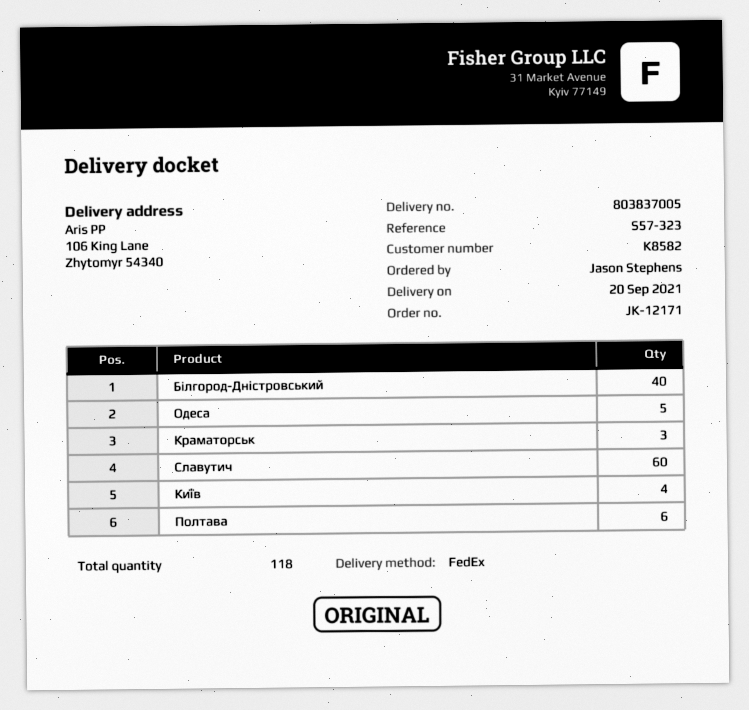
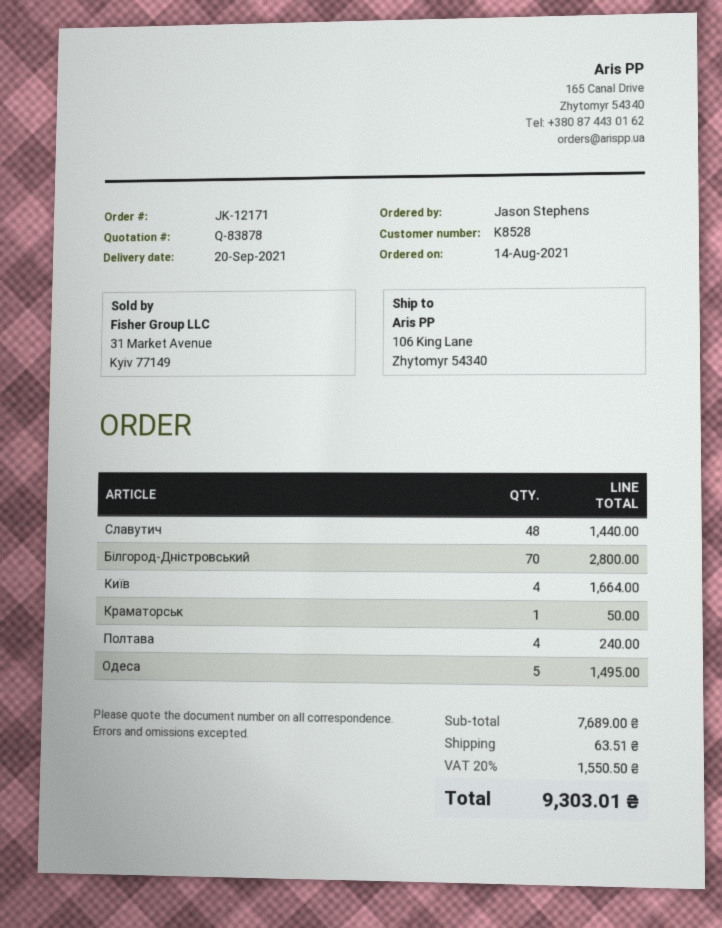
customer number: K8582 -> K8528
Білгород-Дністровський: 40 -> 70
Краматорськ: 3 -> 1
Славутич: 60 -> 48
Полтава: 6 -> 4

